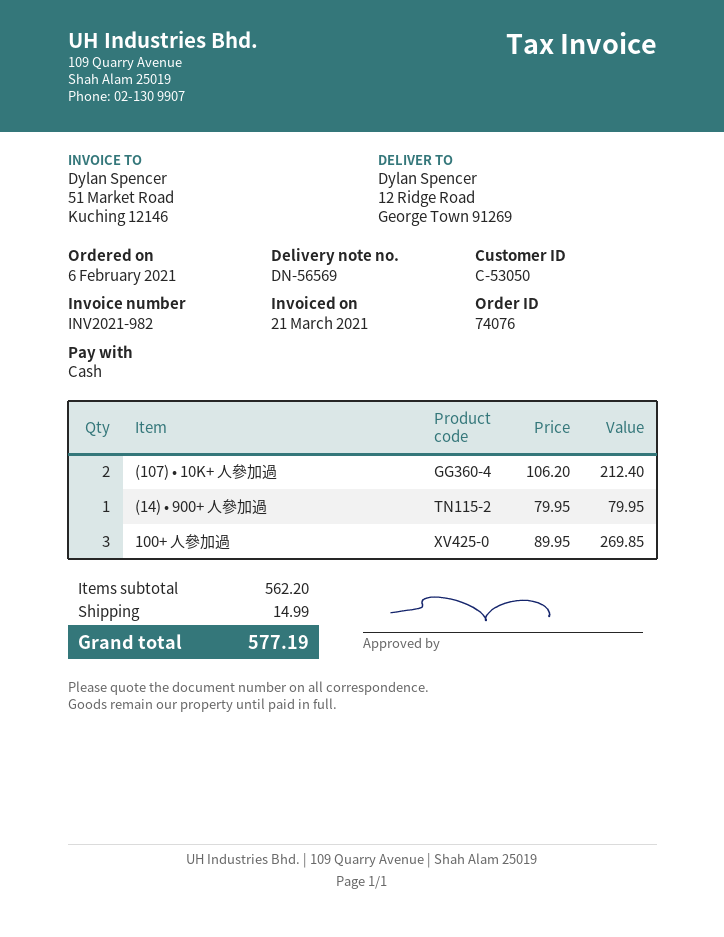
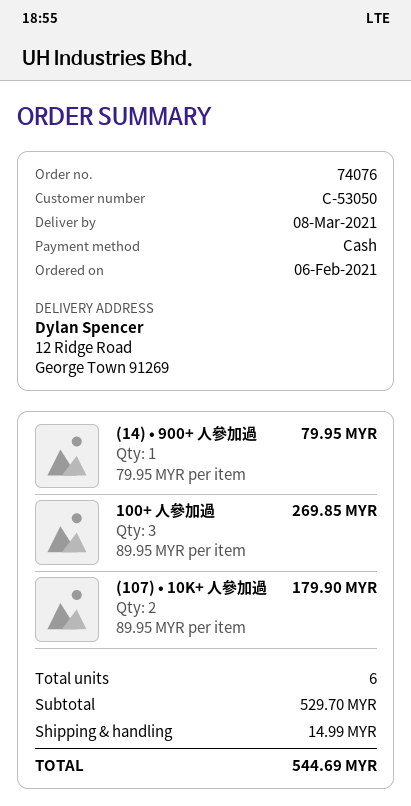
(107) • 10K+ 人參加過: 2 x 106.20 = 212.40 -> 2 x 89.95 = 179.90
subtotal: 562.20 -> 529.70
total: 577.19 -> 544.69

